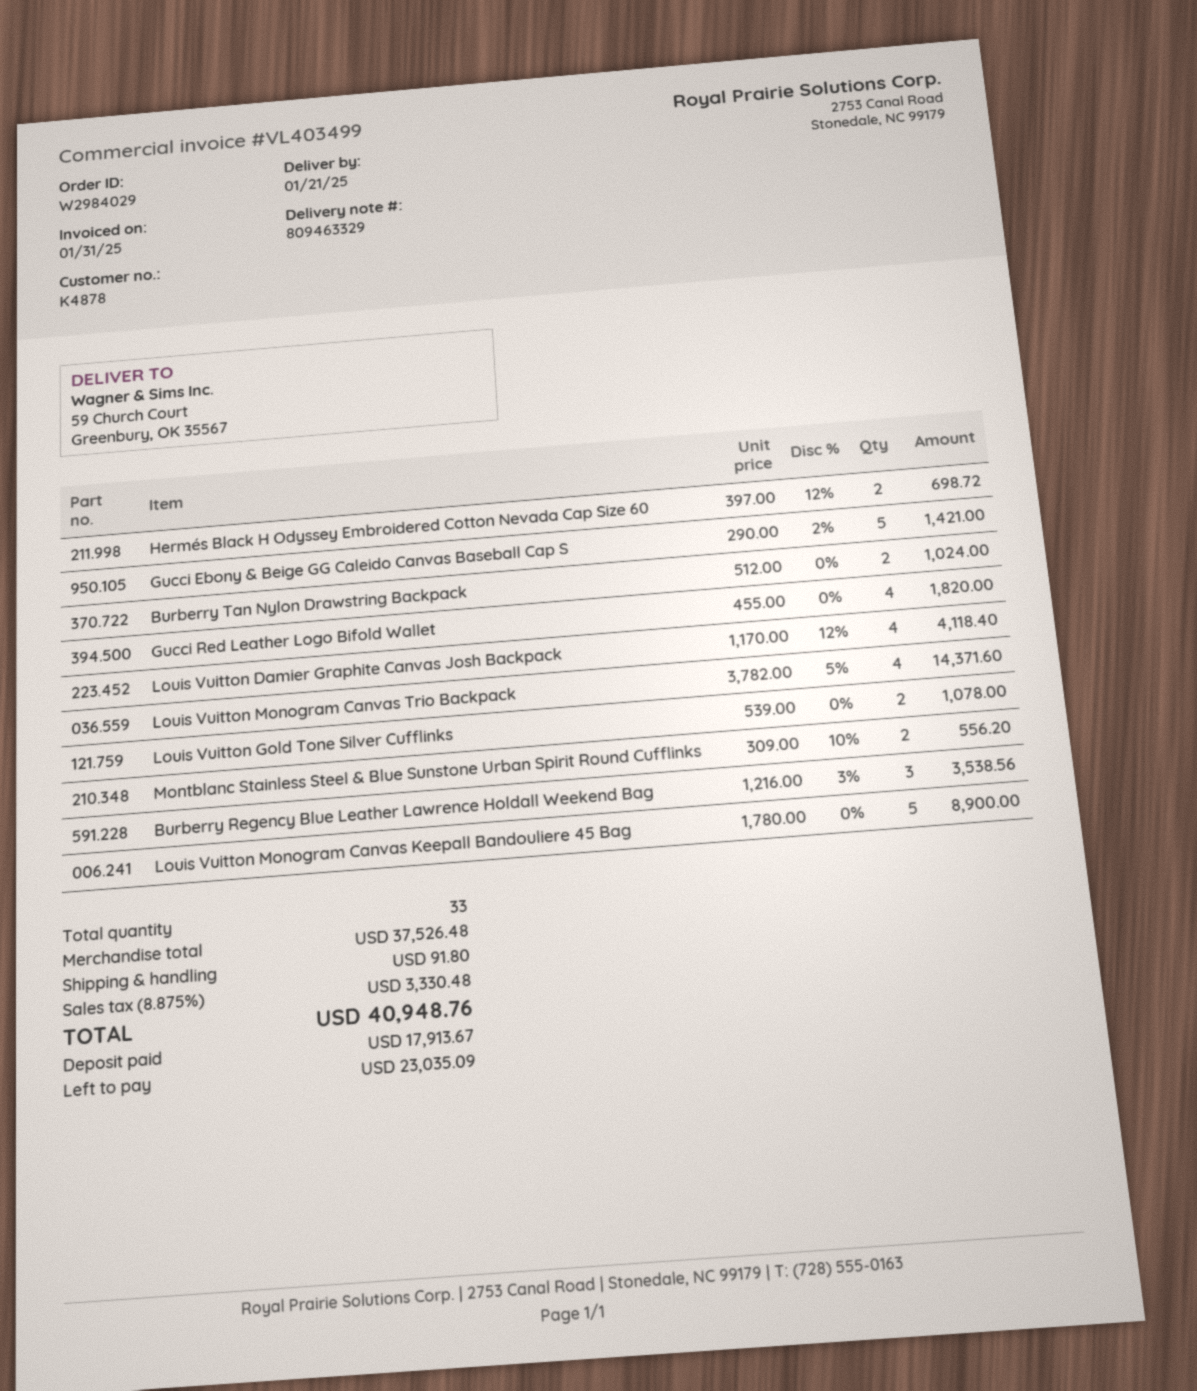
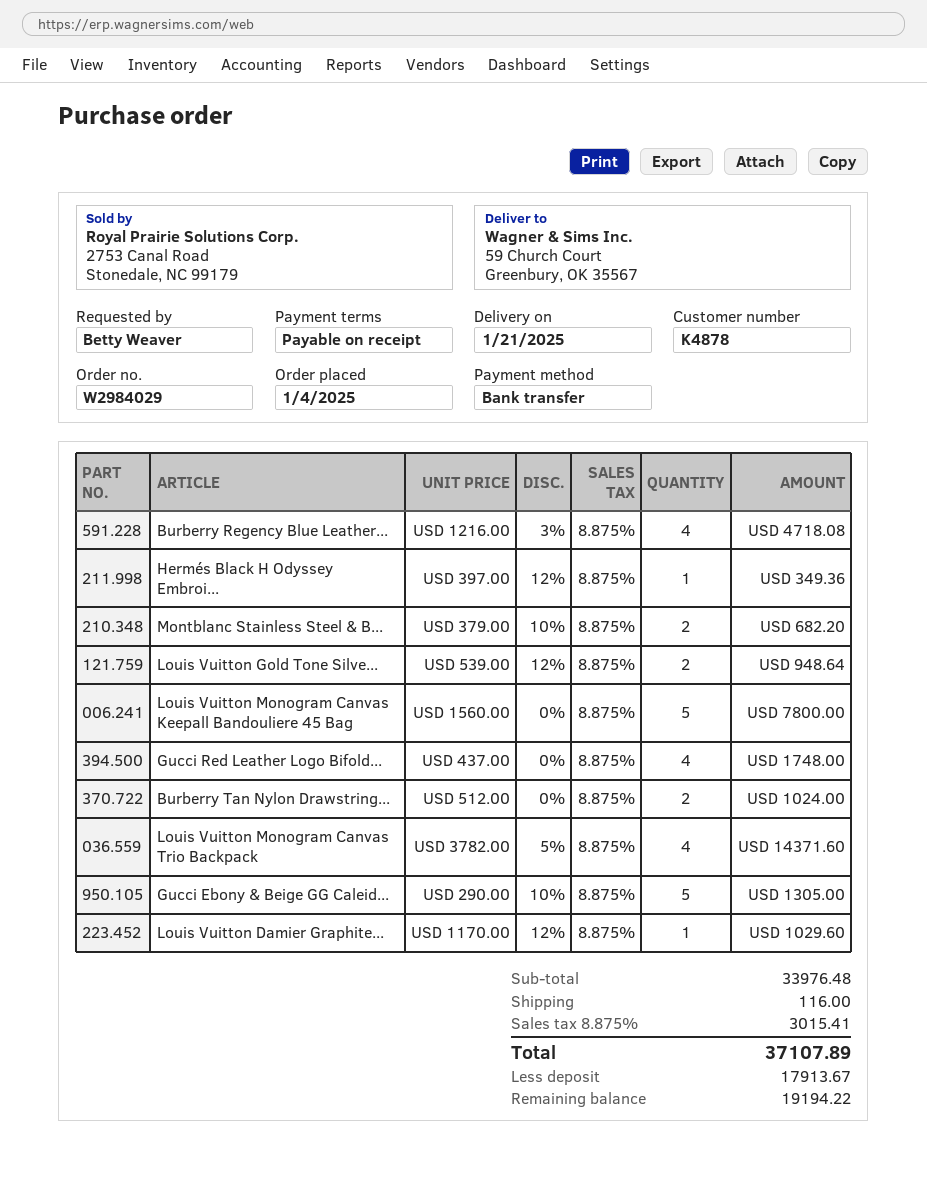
Hermés Black H Odyssey Embroidered Cotton Nevada Cap Size 60: 2 x 397.00 - 12% = 698.72 -> 1 x 397.00 - 12% = 349.36
Gucci Ebony & Beige GG Caleido Canvas Baseball Cap S: 5 x 290.00 - 2% = 1421.00 -> 5 x 290.00 - 10% = 1305.00
Gucci Red Leather Logo Bifold Wallet: 4 x 455.00 = 1820.00 -> 4 x 437.00 = 1748.00
Louis Vuitton Damier Graphite Canvas Josh Backpack: 4 x 1170.00 - 12% = 4118.40 -> 1 x 1170.00 - 12% = 1029.60
Louis Vuitton Gold Tone Silver Cufflinks: 2 x 539.00 = 1078.00 -> 2 x 539.00 - 12% = 948.64
Montblanc Stainless Steel & Blue Sunstone Urban Spirit Round Cufflinks: 2 x 309.00 - 10% = 556.20 -> 2 x 379.00 - 10% = 682.20
Burberry Regency Blue Leather Lawrence Holdall Weekend Bag: 3 x 1216.00 - 3% = 3538.56 -> 4 x 1216.00 - 3% = 4718.08
Louis Vuitton Monogram Canvas Keepall Bandouliere 45 Bag: 5 x 1780.00 = 8900.00 -> 5 x 1560.00 = 7800.00
subtotal: 37526.48 -> 33976.48
shipping: 91.80 -> 116.00
tax: 8.875% = 3330.48 -> 8.875% = 3015.41
total: 40948.76 -> 37107.89
balance: 23035.09 -> 19194.22

